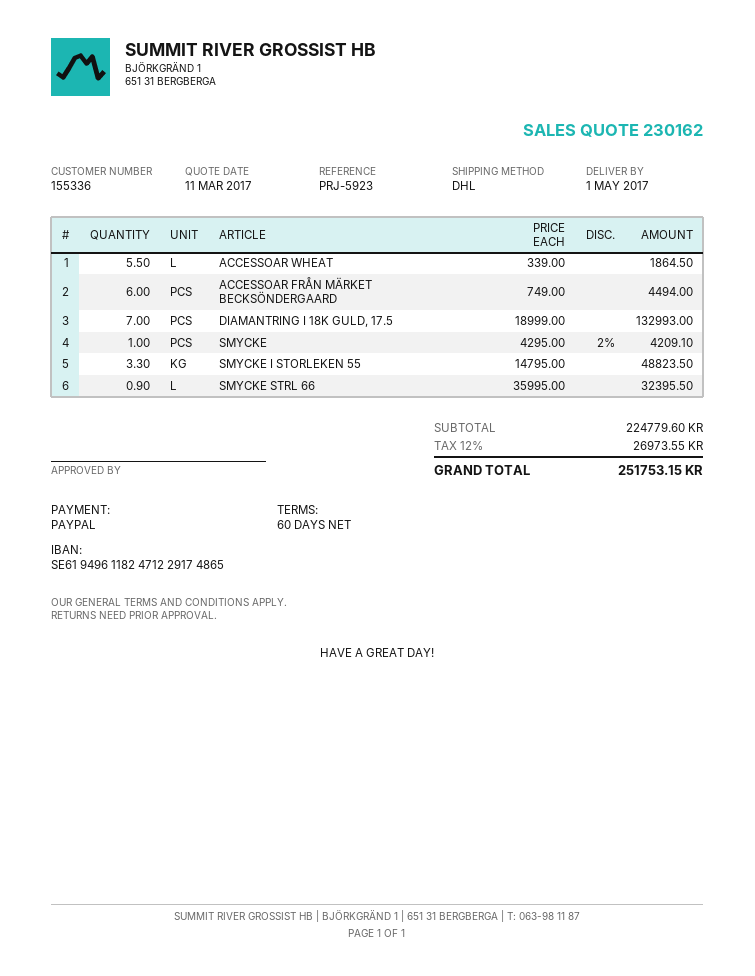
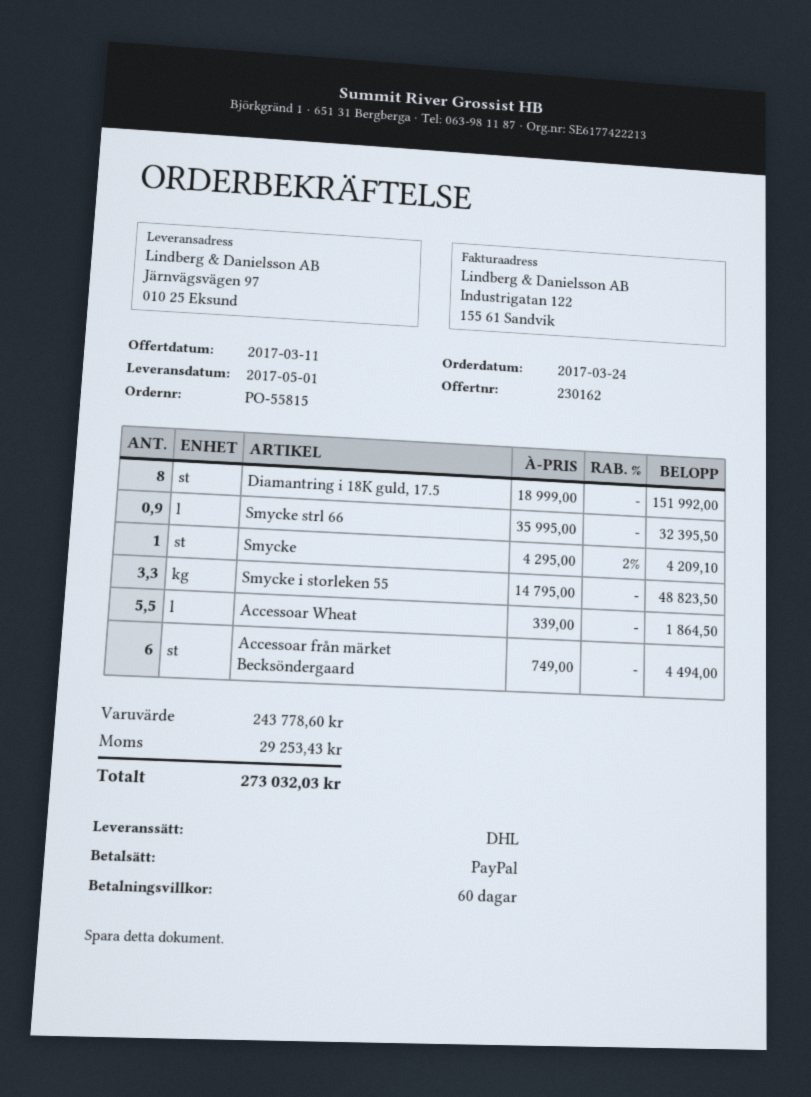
DIAMANTRING I 18K GULD, 17.5: 7 x 18999.00 = 132993.00 -> 8 x 18999.00 = 151992.00
subtotal: 224779.60 -> 243778.60
tax: 26973.55 -> 29253.43
total: 251753.15 -> 273032.03

